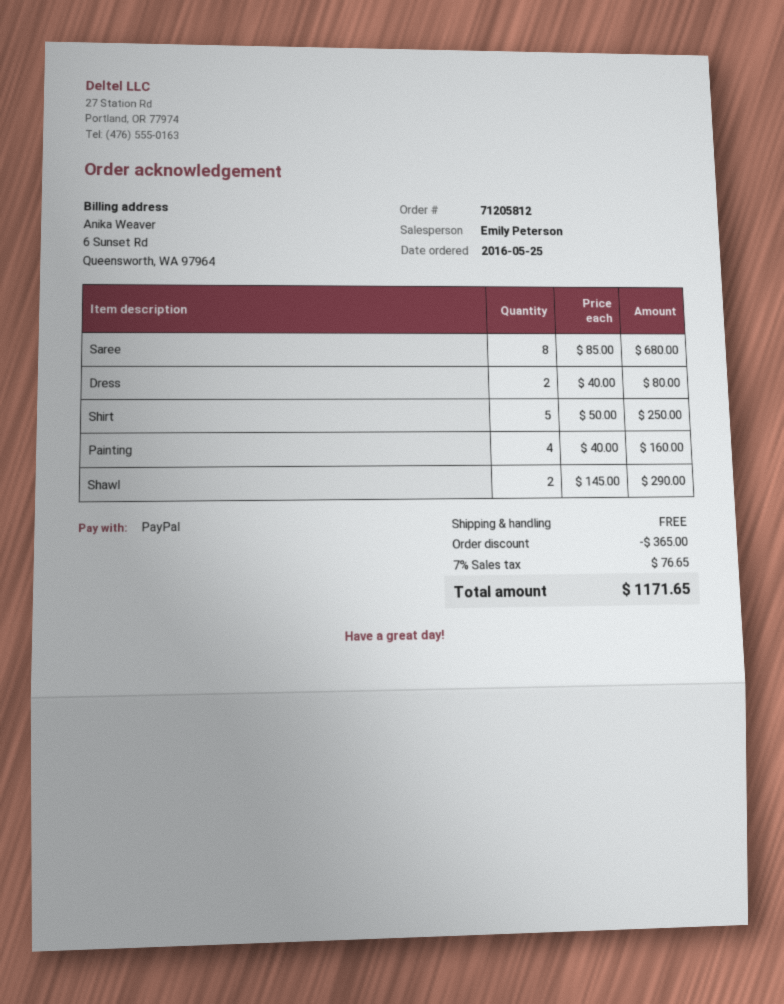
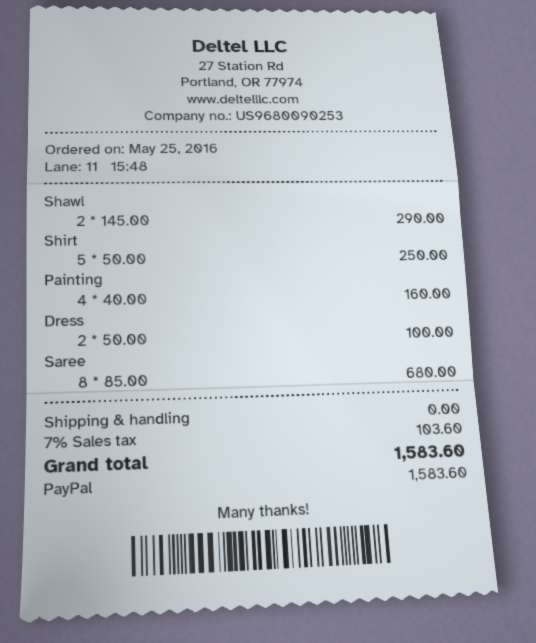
Dress: 2 x 40.00 = 80.00 -> 2 x 50.00 = 100.00
discount: 365.00 -> none
tax: 7% = 76.65 -> 7% = 103.60
total: 1171.65 -> 1583.60

